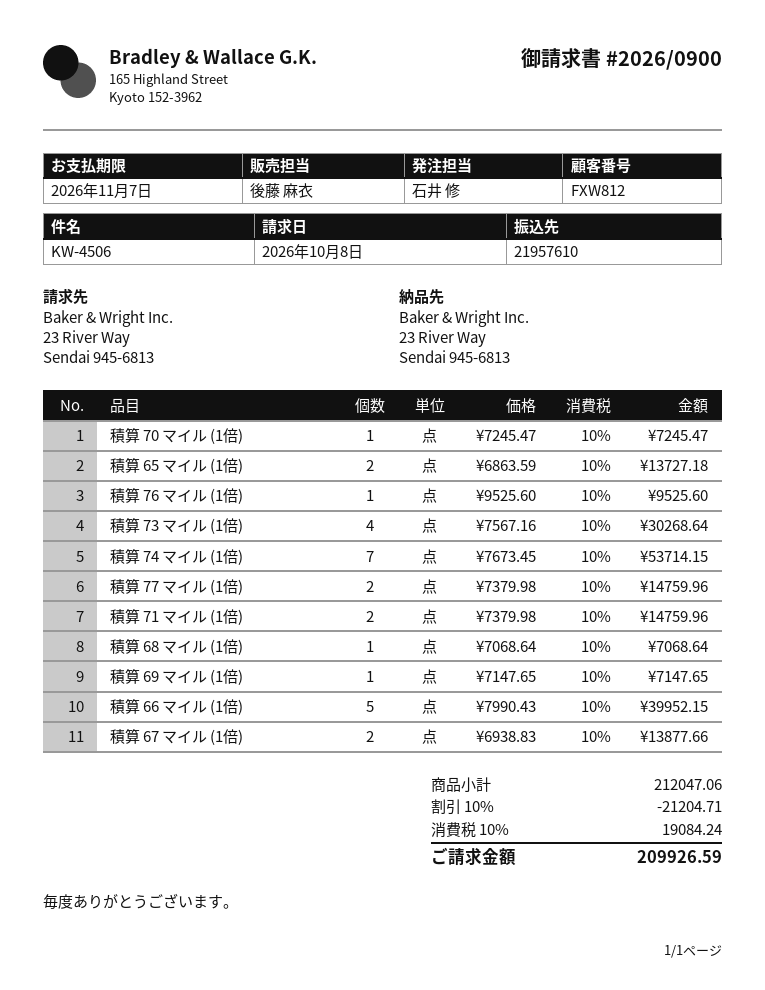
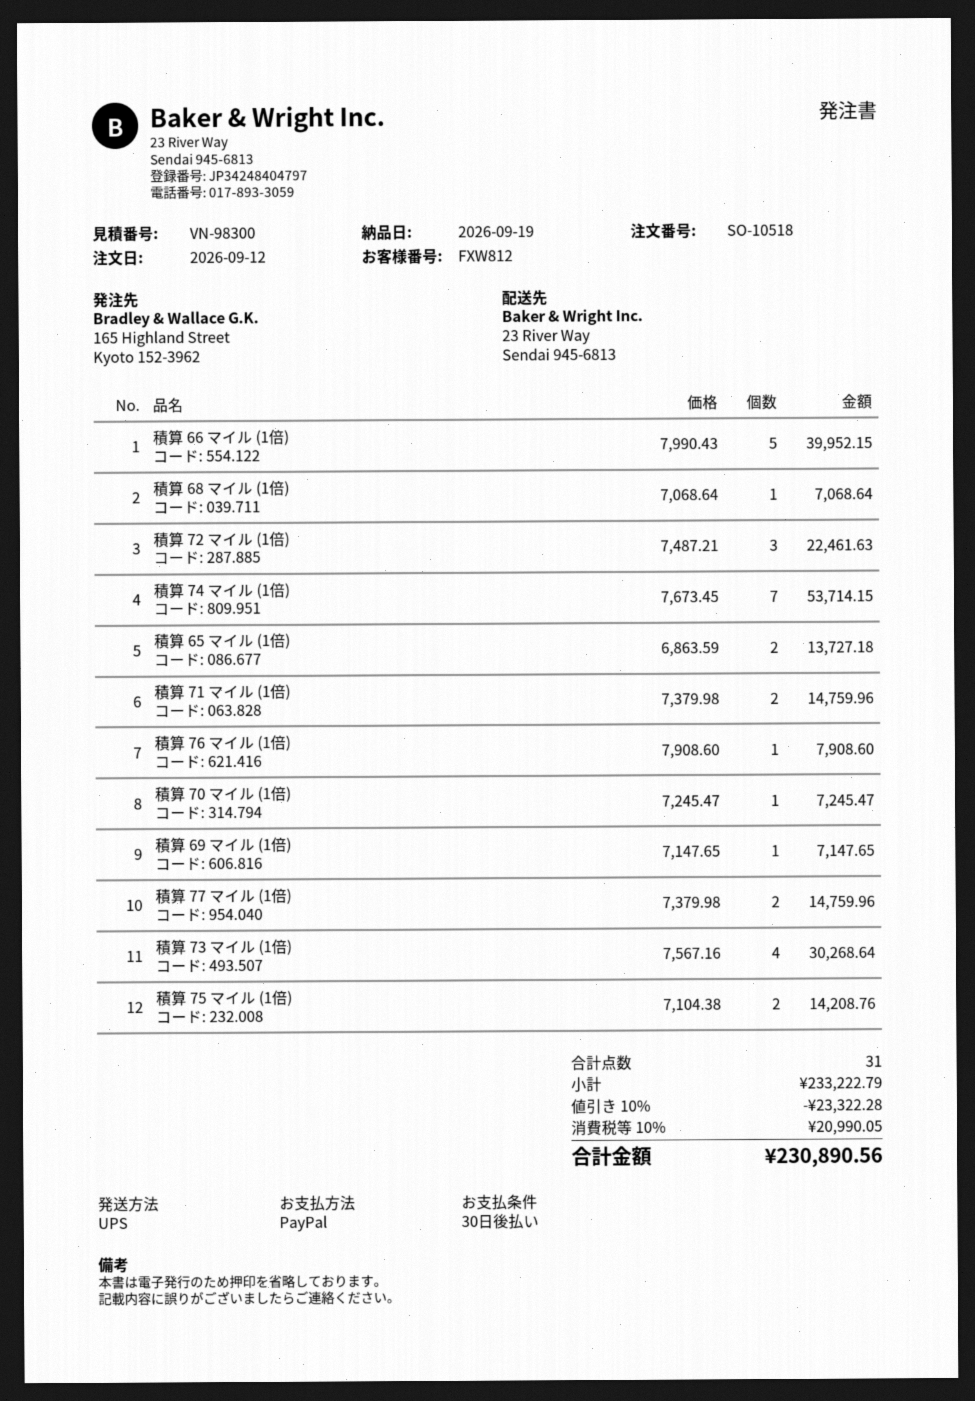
積算 76 マイル (1倍): 1 x 9525.60 = 9525.60 -> 1 x 7908.60 = 7908.60
積算 67 マイル (1倍): 2 x 6938.83 = 13877.66 -> none
積算 72 マイル (1倍): none -> 3 x 7487.21 = 22461.63
積算 75 マイル (1倍): none -> 2 x 7104.38 = 14208.76
subtotal: 212047.06 -> 233222.79
discount: 10% = 21204.71 -> 10% = 23322.28
tax: 10% = 19084.24 -> 10% = 20990.05
total: 209926.59 -> 230890.56

